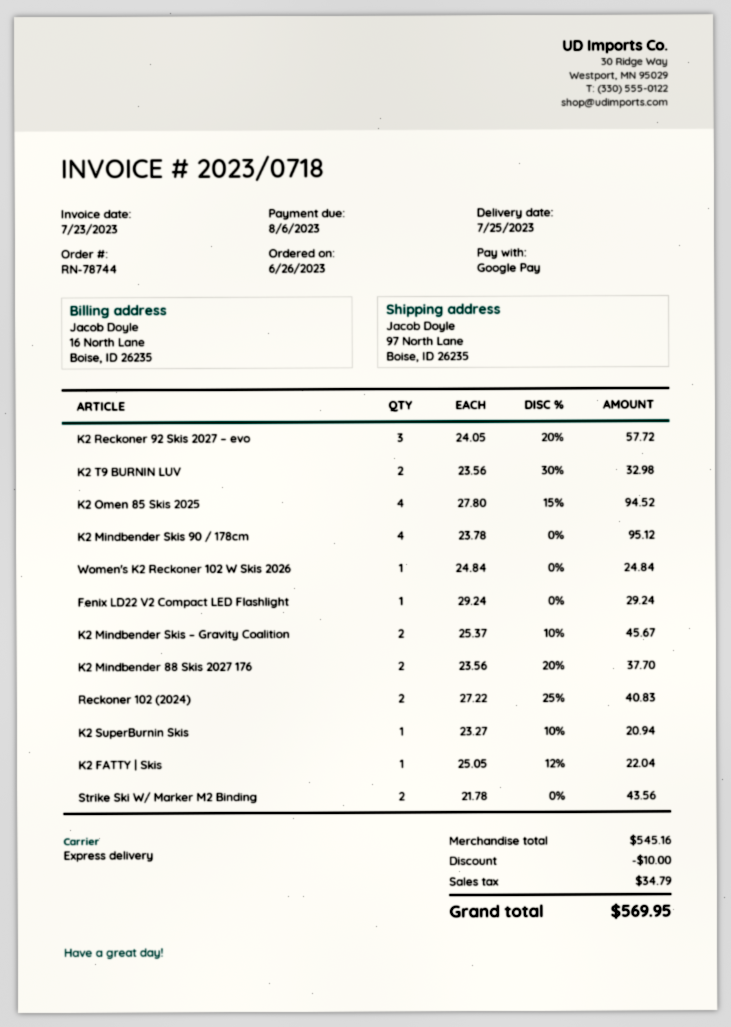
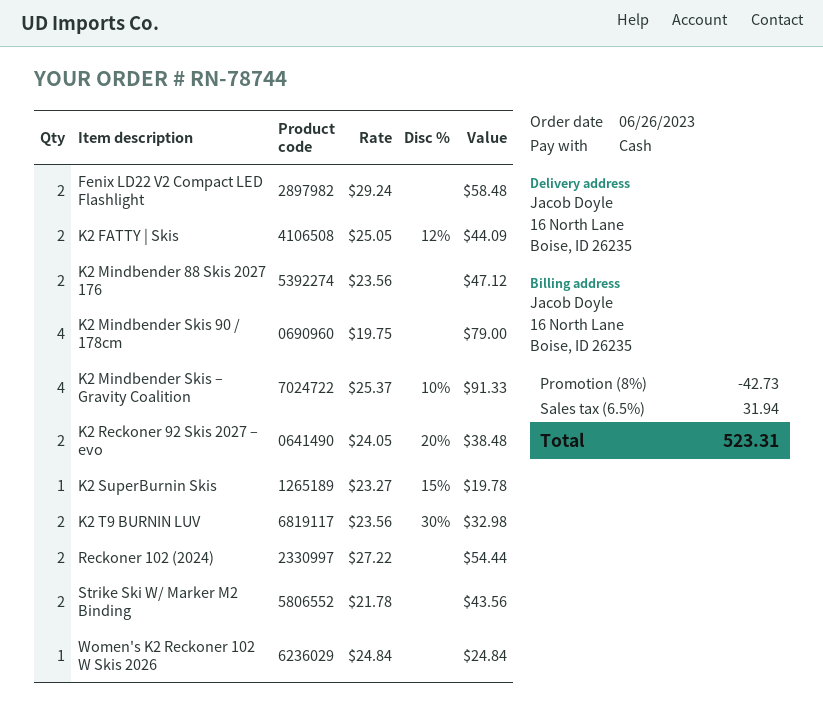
payment method: Google Pay -> cash
ship to: 97 North Lane, Boise, ID 26235 -> 16 North Lane, Boise, ID 26235
K2 Reckoner 92 Skis 2027 – evo: 3 x 24.05 - 20% = 57.72 -> 2 x 24.05 - 20% = 38.48
K2 Omen 85 Skis 2025: 4 x 27.80 - 15% = 94.52 -> none
K2 Mindbender Skis 90 / 178cm: 4 x 23.78 = 95.12 -> 4 x 19.75 = 79.00
Fenix LD22 V2 Compact LED Flashlight: 1 x 29.24 = 29.24 -> 2 x 29.24 = 58.48
K2 Mindbender Skis – Gravity Coalition: 2 x 25.37 - 10% = 45.67 -> 4 x 25.37 - 10% = 91.33
K2 Mindbender 88 Skis 2027 176: 2 x 23.56 - 20% = 37.70 -> 2 x 23.56 = 47.12
Reckoner 102 (2024): 2 x 27.22 - 25% = 40.83 -> 2 x 27.22 = 54.44
K2 SuperBurnin Skis: 1 x 23.27 - 10% = 20.94 -> 1 x 23.27 - 15% = 19.78
K2 FATTY | Skis: 1 x 25.05 - 12% = 22.04 -> 2 x 25.05 - 12% = 44.09
discount: 10.00 -> 42.73
tax: 34.79 -> 31.94
total: 569.95 -> 523.31

